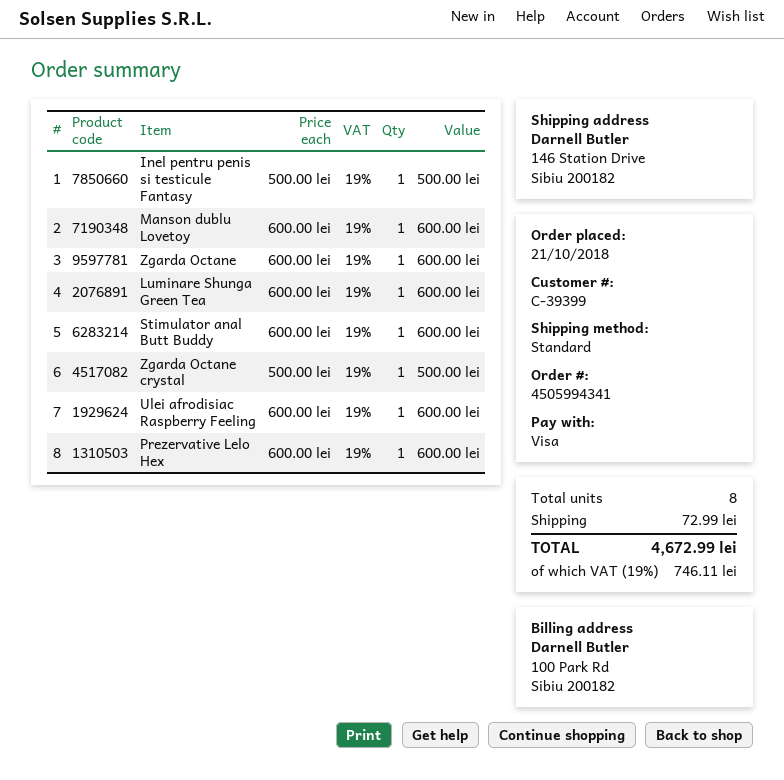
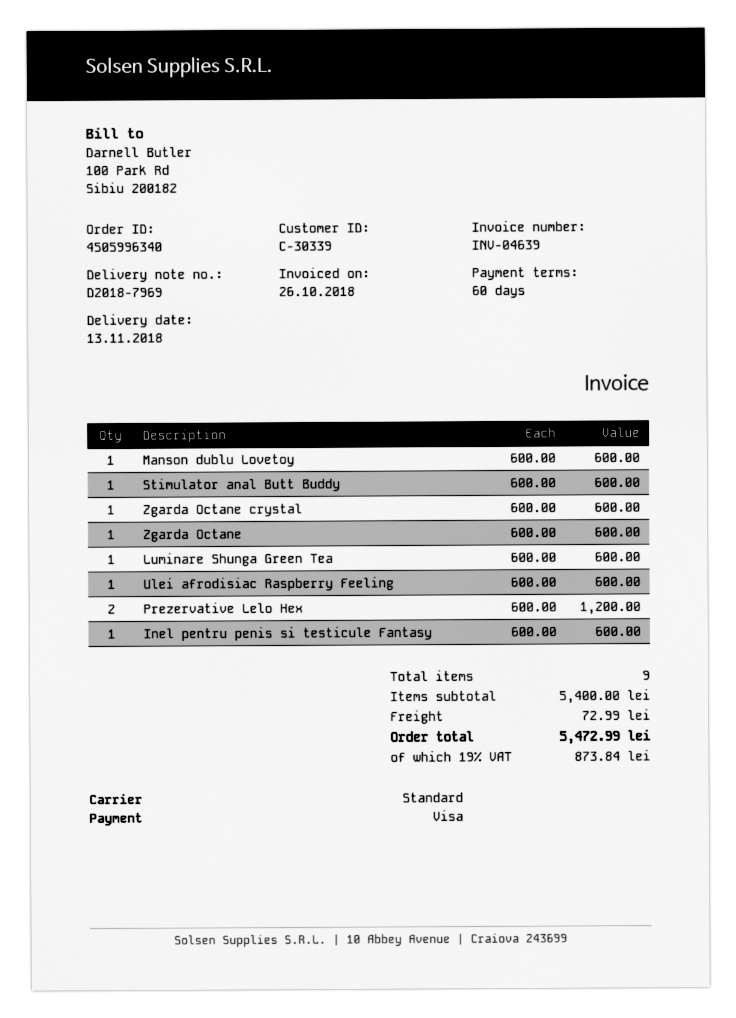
order number: 4505994341 -> 4505996340
customer number: C-39399 -> C-30339
Inel pentru penis si testicule Fantasy: 1 x 500.00 = 500.00 -> 1 x 600.00 = 600.00
Zgarda Octane crystal: 1 x 500.00 = 500.00 -> 1 x 600.00 = 600.00
Prezervative Lelo Hex: 1 x 600.00 = 600.00 -> 2 x 600.00 = 1200.00
total quantity: 8 -> 9
tax: 19% = 746.11 -> 19% = 873.84
total: 4672.99 -> 5472.99

